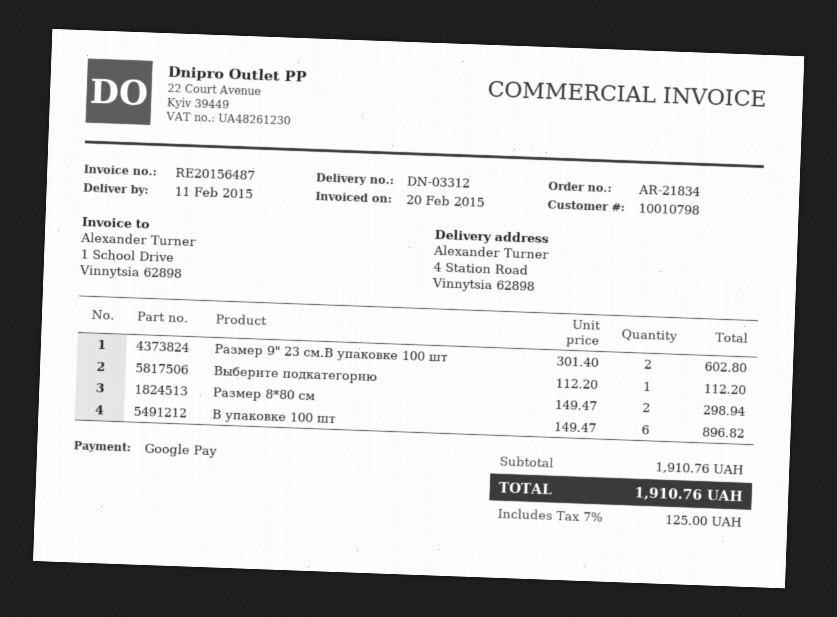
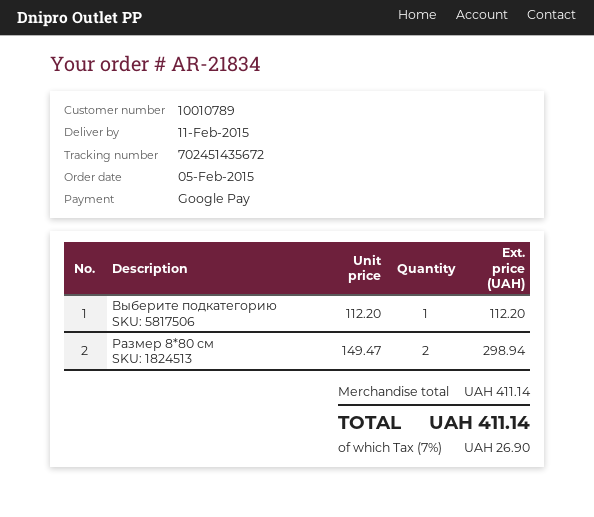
customer number: 10010798 -> 10010789
Размер 9" 23 см.В упаковке 100 шт: 2 x 301.40 = 602.80 -> none
В упаковке 100 шт: 6 x 149.47 = 896.82 -> none
subtotal: 1910.76 -> 411.14
tax: 7% = 125.00 -> 7% = 26.90
total: 1910.76 -> 411.14

